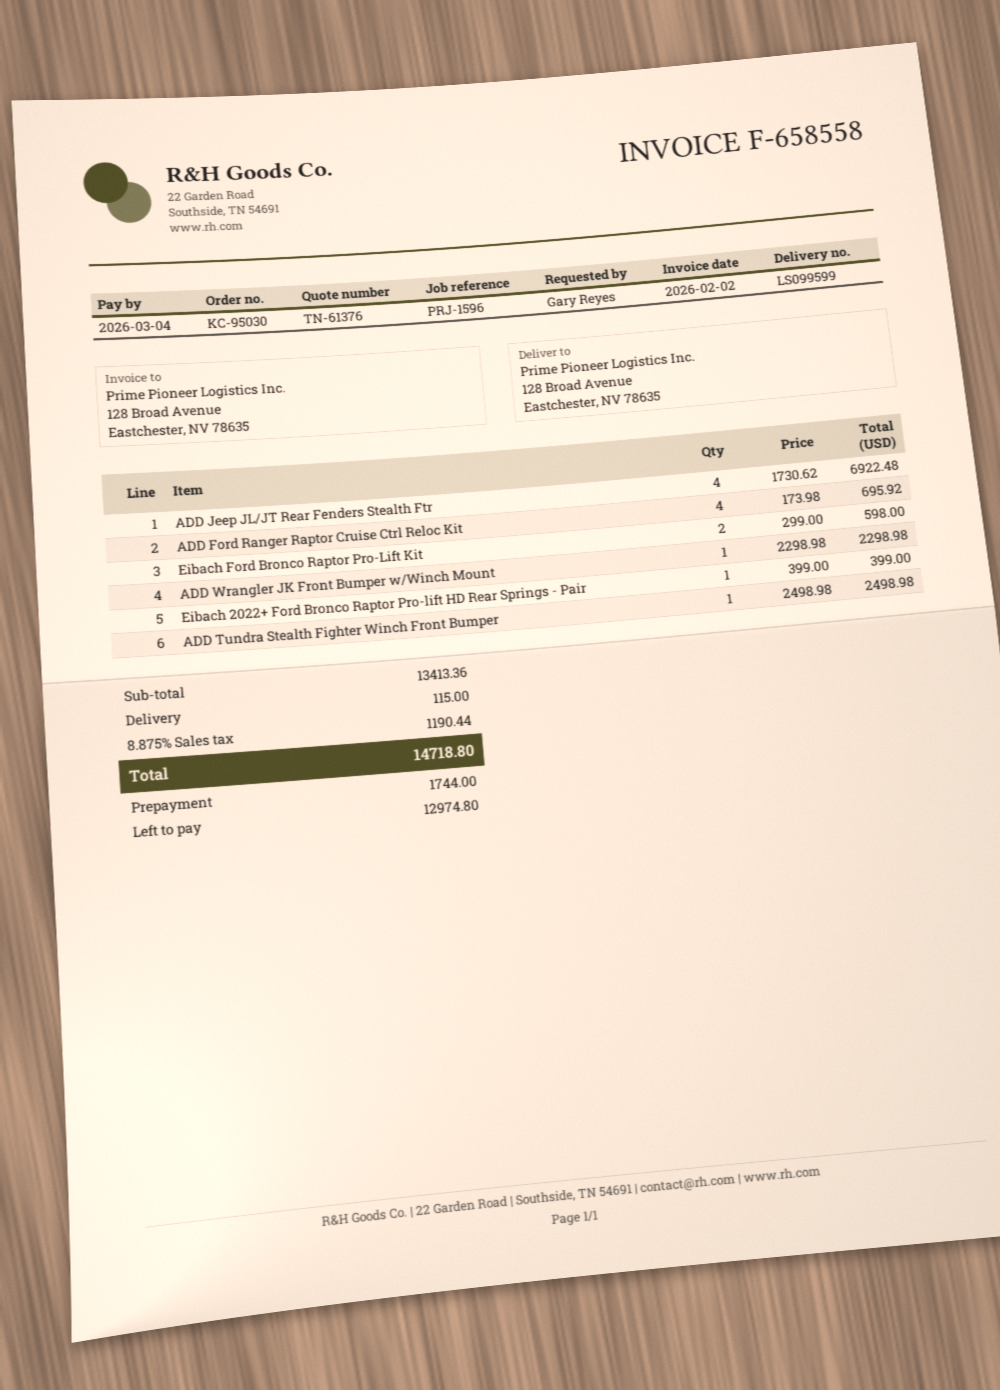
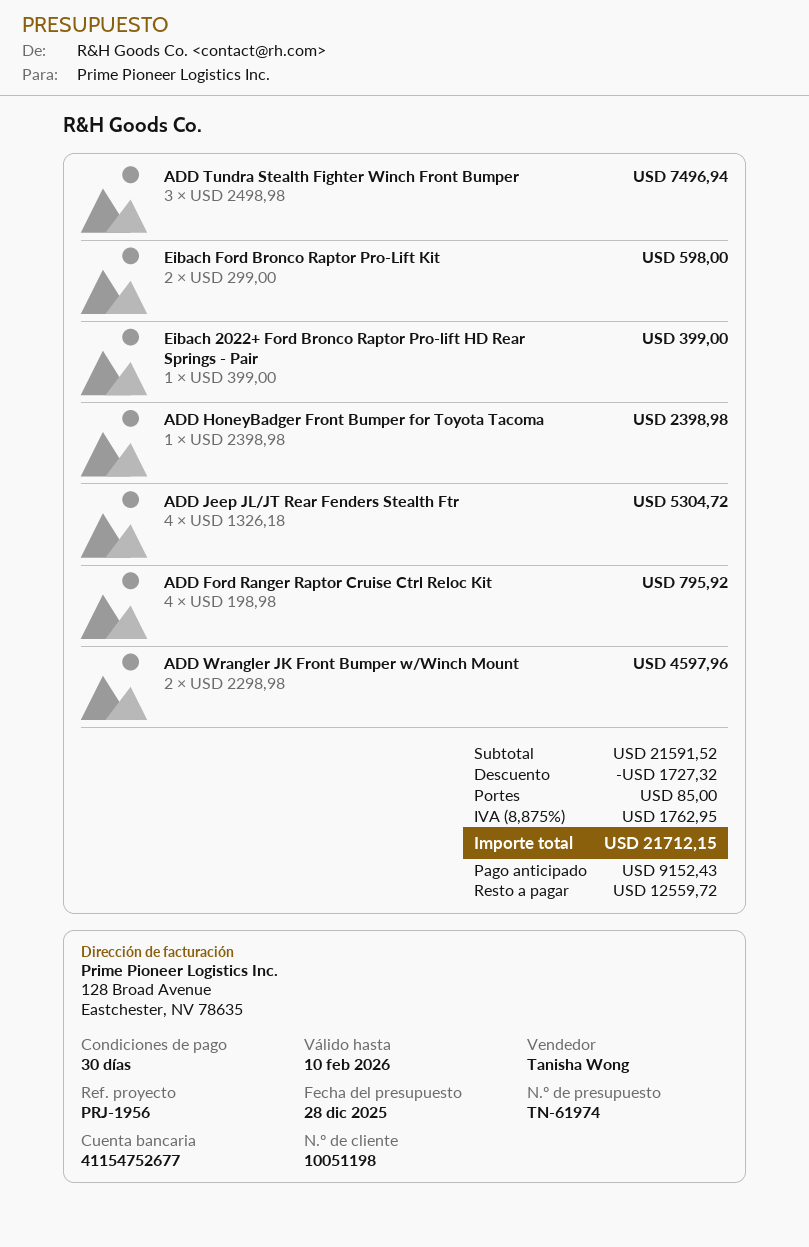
quote number: TN-61376 -> TN-61974
reference: PRJ-1596 -> PRJ-1956
ADD Jeep JL/JT Rear Fenders Stealth Ftr: 4 x 1730.62 = 6922.48 -> 4 x 1326.18 = 5304.72
ADD Ford Ranger Raptor Cruise Ctrl Reloc Kit: 4 x 173.98 = 695.92 -> 4 x 198.98 = 795.92
ADD Wrangler JK Front Bumper w/Winch Mount: 1 x 2298.98 = 2298.98 -> 2 x 2298.98 = 4597.96
ADD Tundra Stealth Fighter Winch Front Bumper: 1 x 2498.98 = 2498.98 -> 3 x 2498.98 = 7496.94
ADD HoneyBadger Front Bumper for Toyota Tacoma: none -> 1 x 2398.98 = 2398.98
subtotal: 13413.36 -> 21591.52
discount: none -> 1727.32
shipping: 115.00 -> 85.00
tax: 8.875% = 1190.44 -> 8.875% = 1762.95
total: 14718.80 -> 21712.15
deposit: 1744.00 -> 9152.43
balance: 12974.80 -> 12559.72

